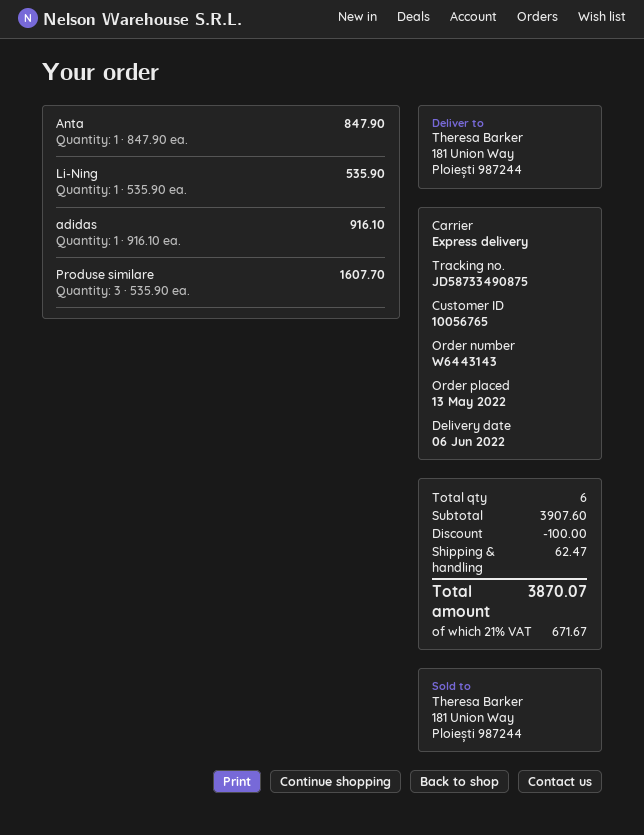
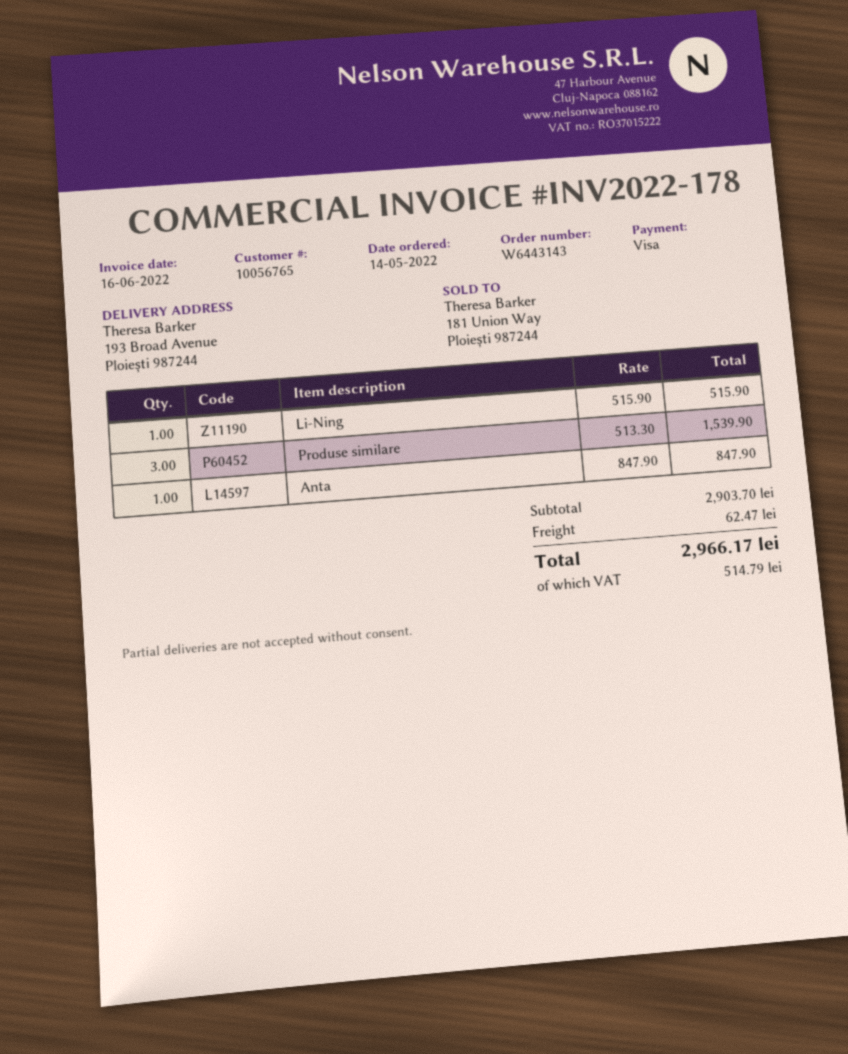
order date: 2022-05-13 -> 2022-05-14
ship to: 181 Union Way, Ploiești 987244 -> 193 Broad Avenue, Ploiești 987244
Li-Ning: 1 x 535.90 = 535.90 -> 1 x 515.90 = 515.90
adidas: 1 x 916.10 = 916.10 -> none
Produse similare: 3 x 535.90 = 1607.70 -> 3 x 513.30 = 1539.90
subtotal: 3907.60 -> 2903.70
discount: 100.00 -> none
tax: 671.67 -> 514.79
total: 3870.07 -> 2966.17

